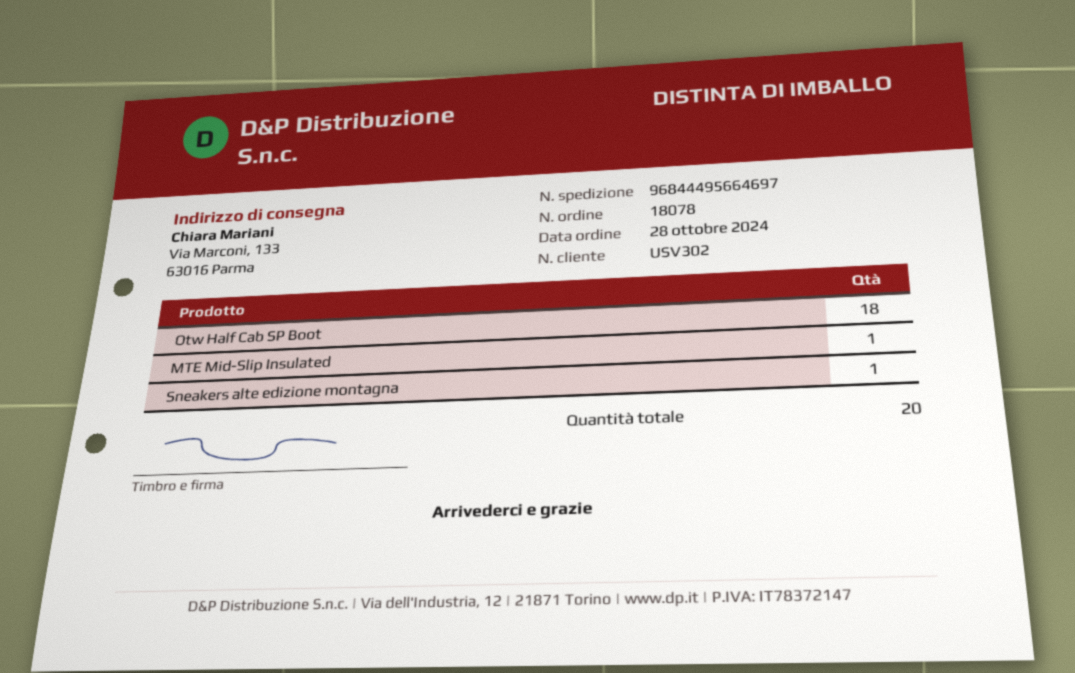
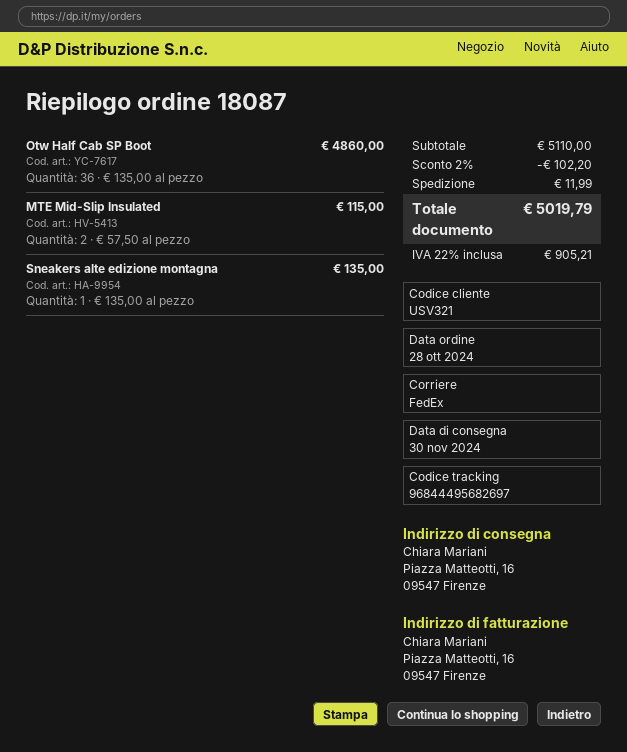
order number: 18078 -> 18087
customer number: USV302 -> USV321
tracking number: 96844495664697 -> 96844495682697
ship to: Via Marconi, 133, 63016 Parma -> Piazza Matteotti, 16, 09547 Firenze
Otw Half Cab SP Boot: 18 -> 36
MTE Mid-Slip Insulated: 1 -> 2

